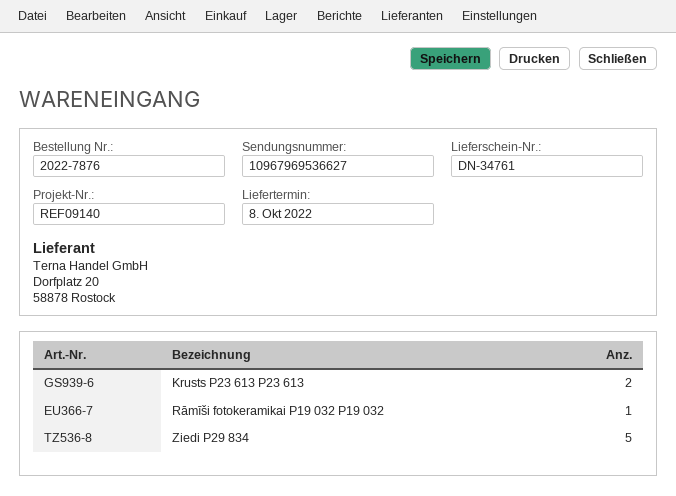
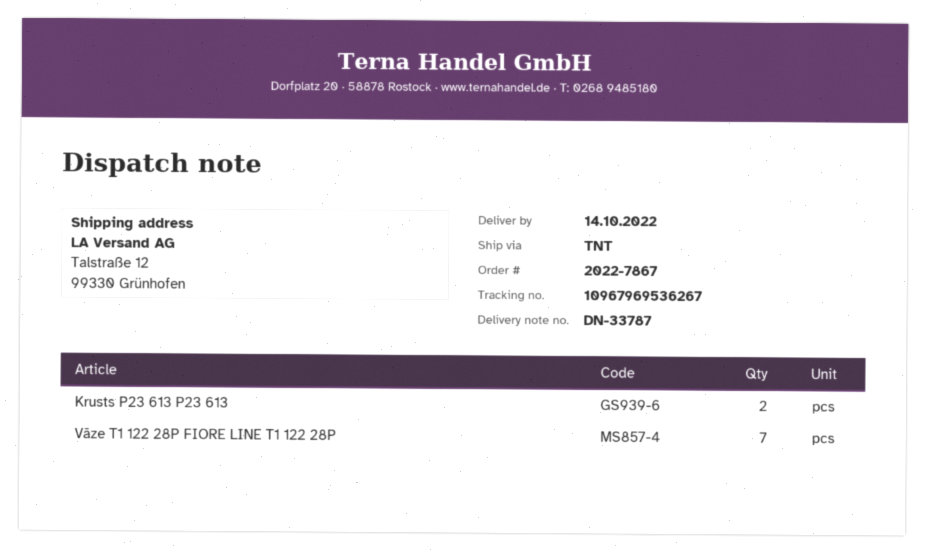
order number: 2022-7876 -> 2022-7867
delivery note number: DN-34761 -> DN-33787
delivery date: 2022-10-08 -> 2022-10-14
tracking number: 10967969536627 -> 10967969536267
Rāmīši fotokeramikai P19 032 P19 032: 1 -> none
Ziedi P29 834: 5 -> none
Vāze T1 122 28P FIORE LINE T1 122 28P: none -> 7

